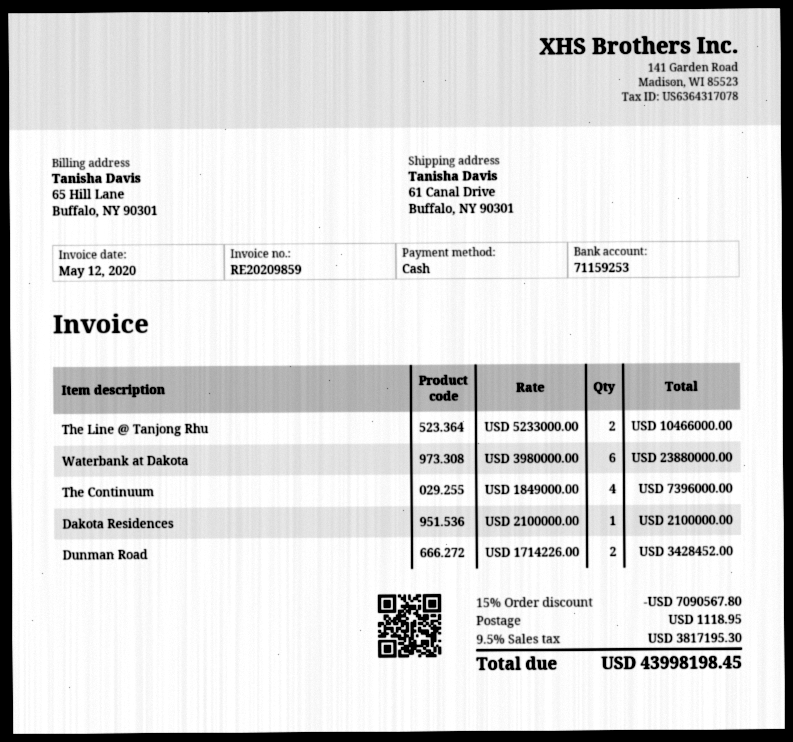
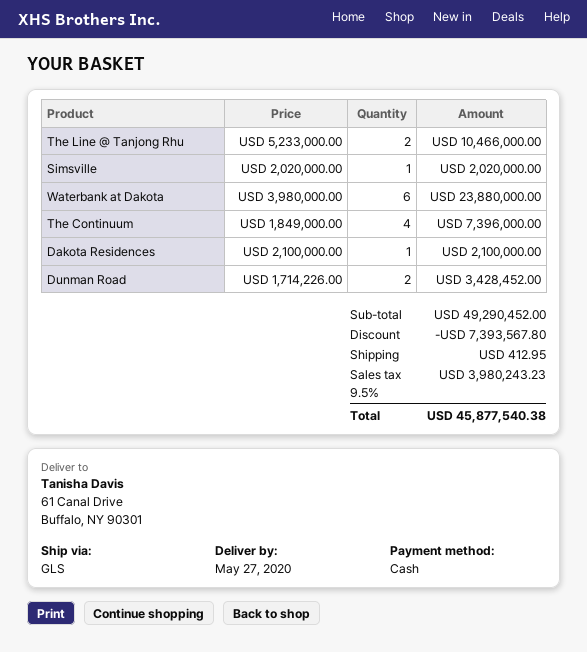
Simsville: none -> 1 x 2020000.00 = 2020000.00
discount: 7090567.80 -> 7393567.80
shipping: 1118.95 -> 412.95
tax: 9.5% = 3817195.30 -> 9.5% = 3980243.23
total: 43998198.45 -> 45877540.38

